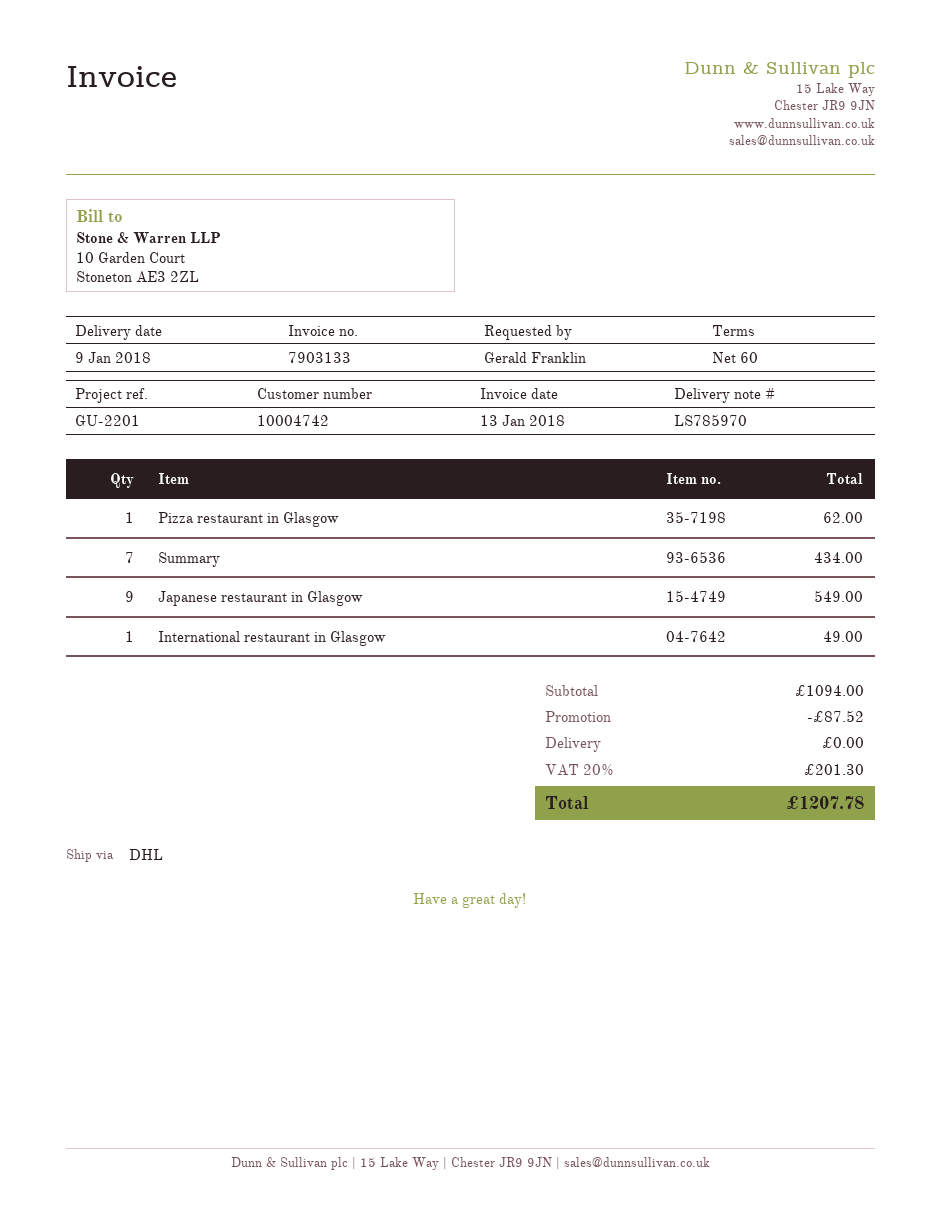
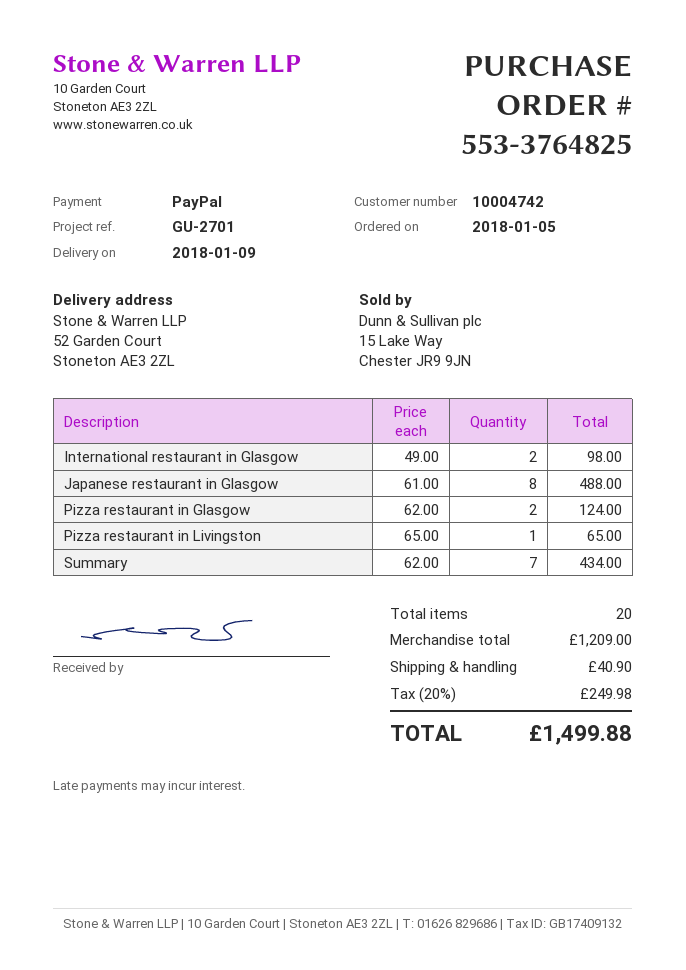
reference: GU-2201 -> GU-2701
Pizza restaurant in Glasgow: 1 for 62.00 -> 2 for 124.00
Japanese restaurant in Glasgow: 9 for 549.00 -> 8 for 488.00
International restaurant in Glasgow: 1 for 49.00 -> 2 for 98.00
Pizza restaurant in Livingston: none -> 1 for 65.00
subtotal: 1094.00 -> 1209.00
discount: 87.52 -> none
shipping: 0.00 -> 40.90
tax: 20% = 201.30 -> 20% = 249.98
total: 1207.78 -> 1499.88

